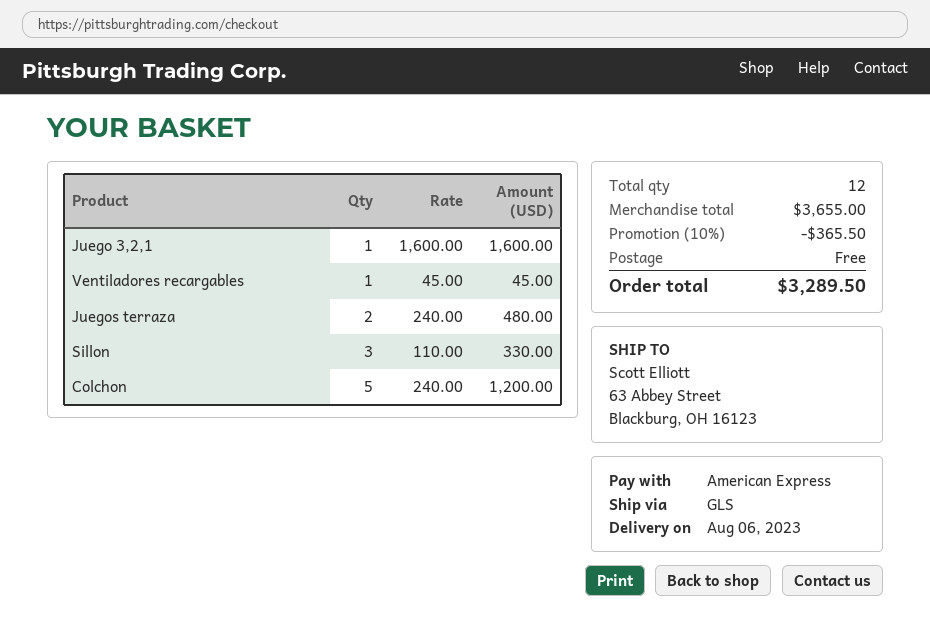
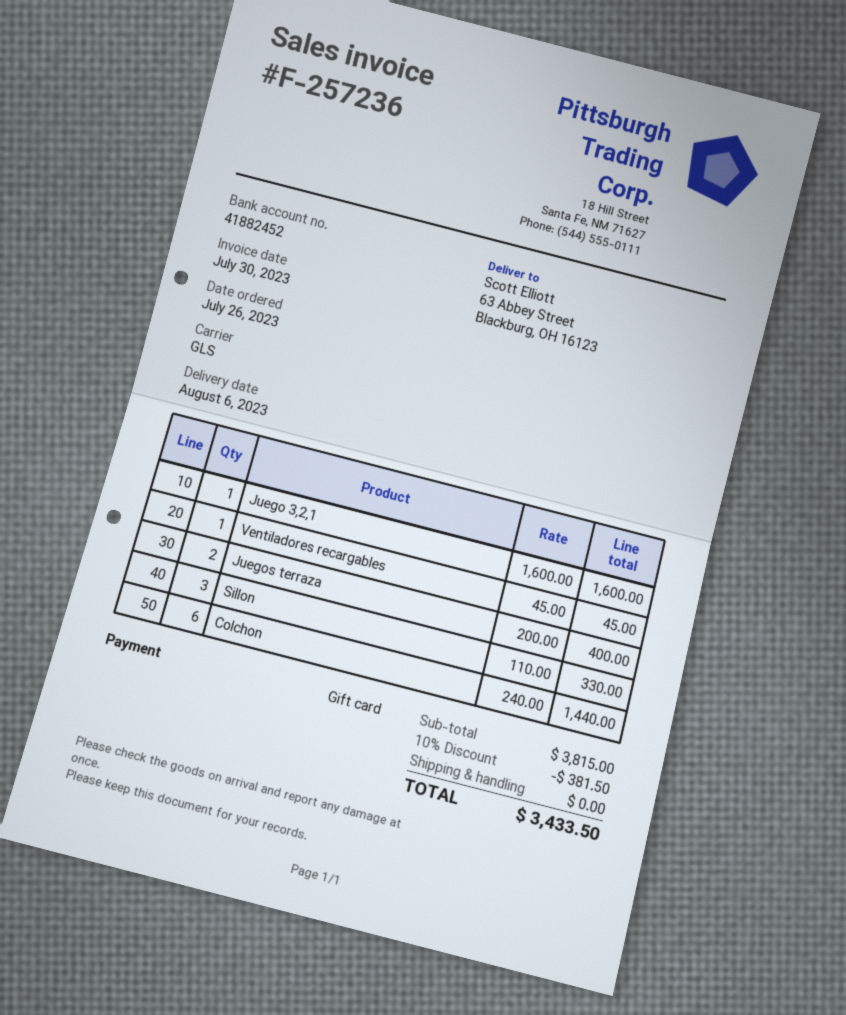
payment method: American Express -> gift card
Juegos terraza: 2 x 240.00 = 480.00 -> 2 x 200.00 = 400.00
Colchon: 5 x 240.00 = 1200.00 -> 6 x 240.00 = 1440.00
subtotal: 3655.00 -> 3815.00
discount: 10% = 365.50 -> 10% = 381.50
total: 3289.50 -> 3433.50

